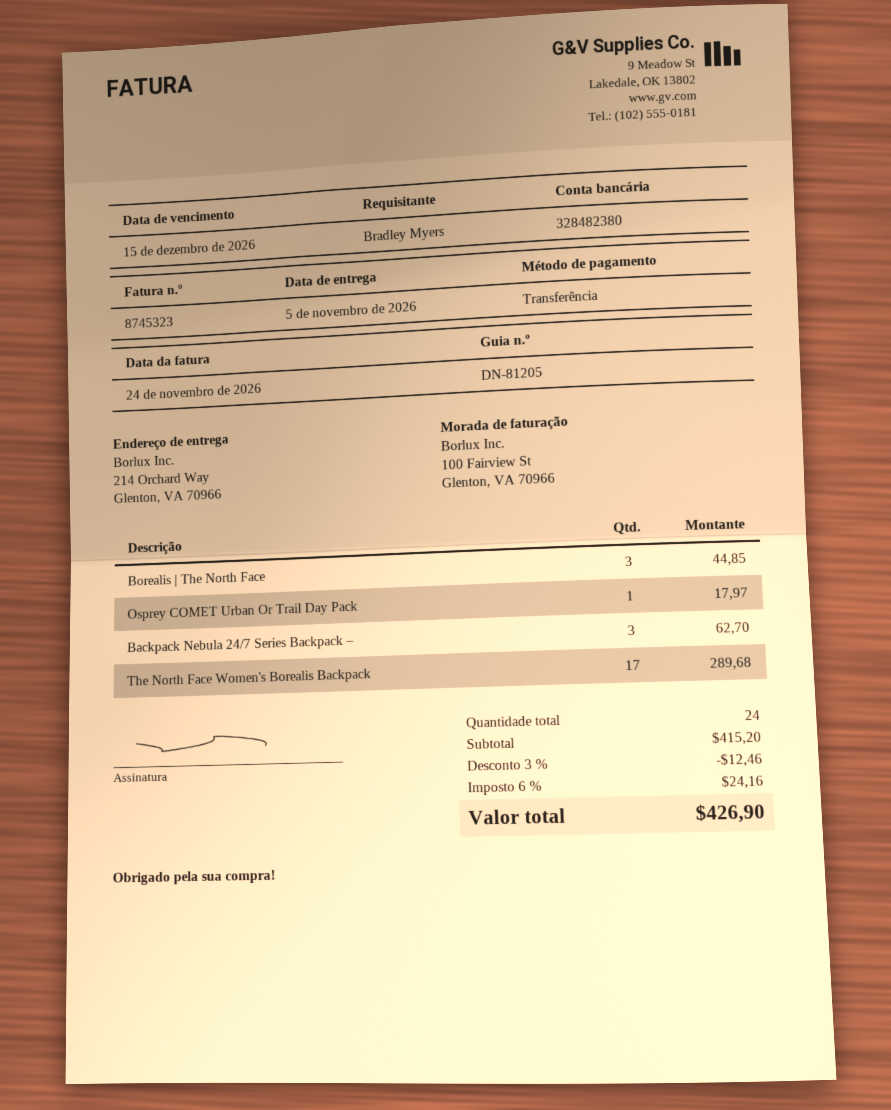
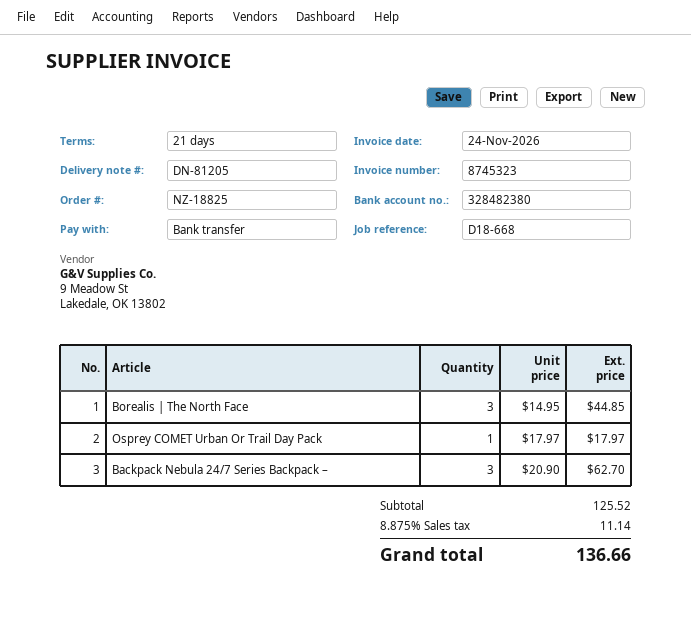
The North Face Women's Borealis Backpack: 17 for 289.68 -> none
subtotal: 415.20 -> 125.52
discount: 3% = 12.46 -> none
tax: 6% = 24.16 -> 8.875% = 11.14
total: 426.90 -> 136.66

